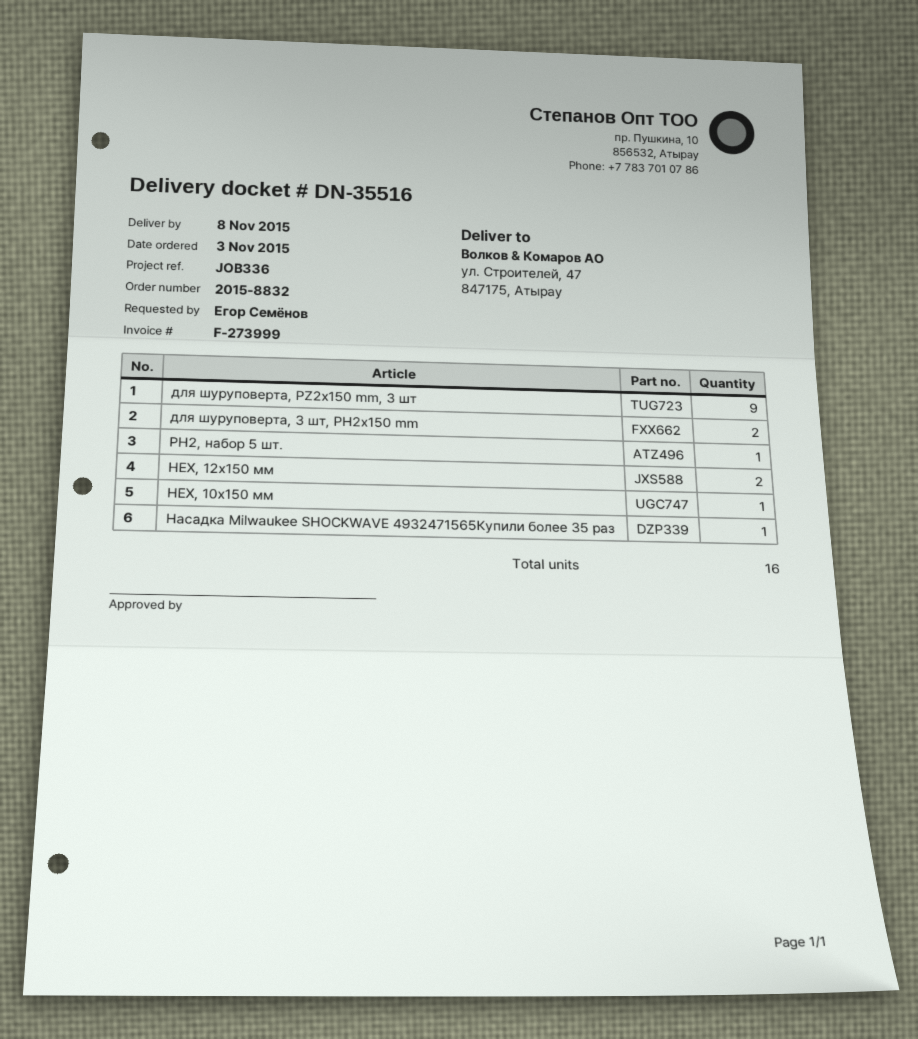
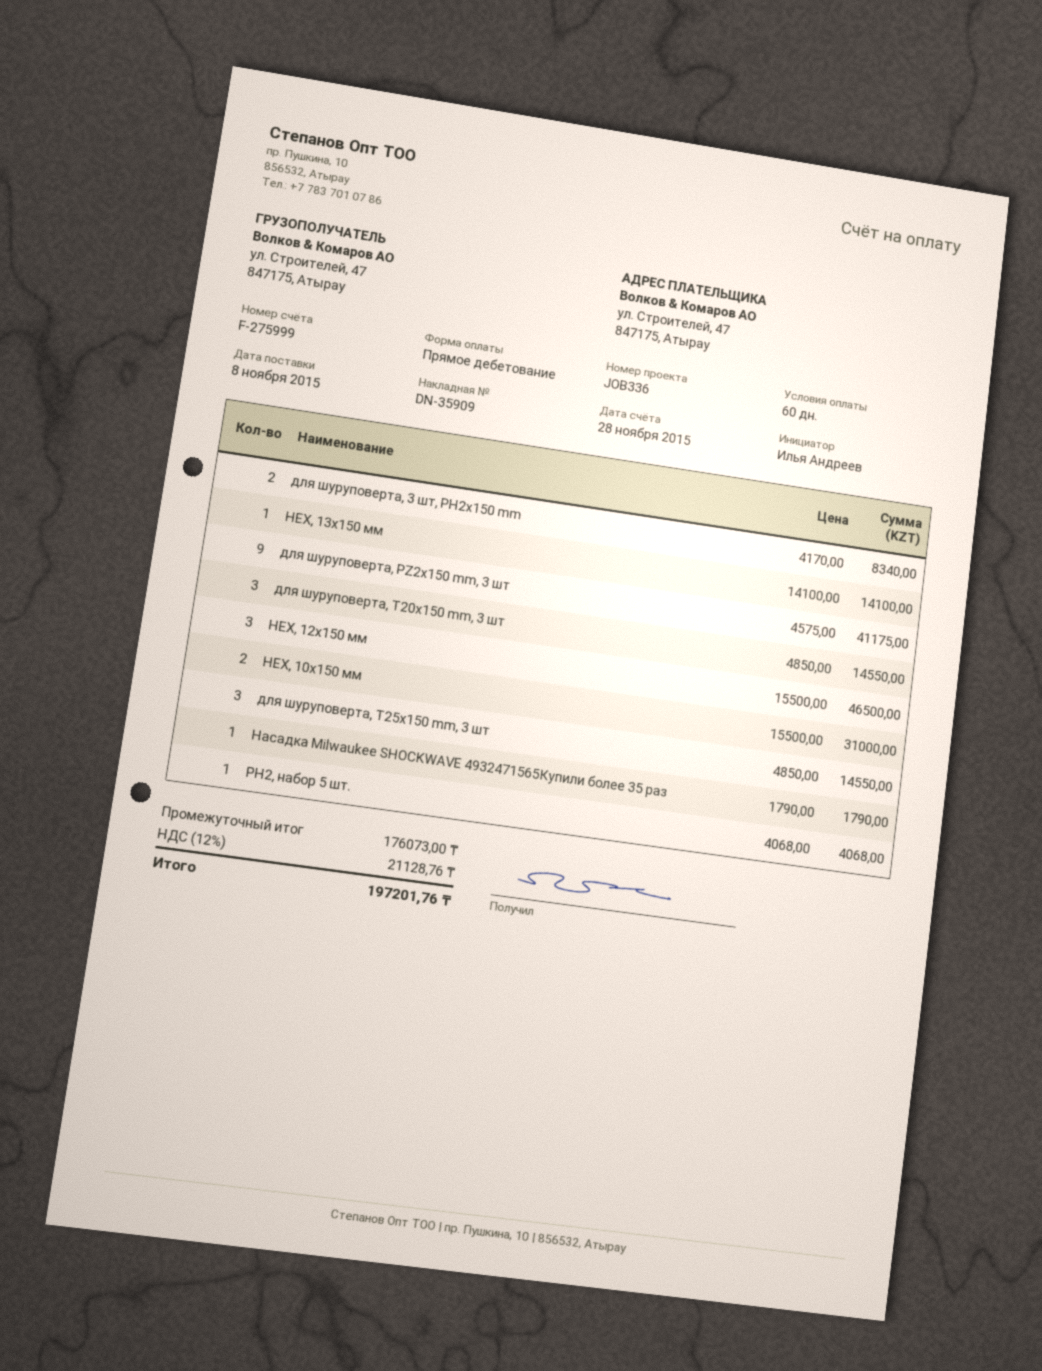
delivery note number: DN-35516 -> DN-35909
invoice number: F-273999 -> F-275999
ordered by: Егор Семёнов -> Илья Андреев
HEX, 12х150 мм: 2 -> 3
HEX, 10х150 мм: 1 -> 2
HEX, 13х150 мм: none -> 1
для шуруповерта, T20x150 mm, 3 шт: none -> 3
для шуруповерта, T25x150 mm, 3 шт: none -> 3

